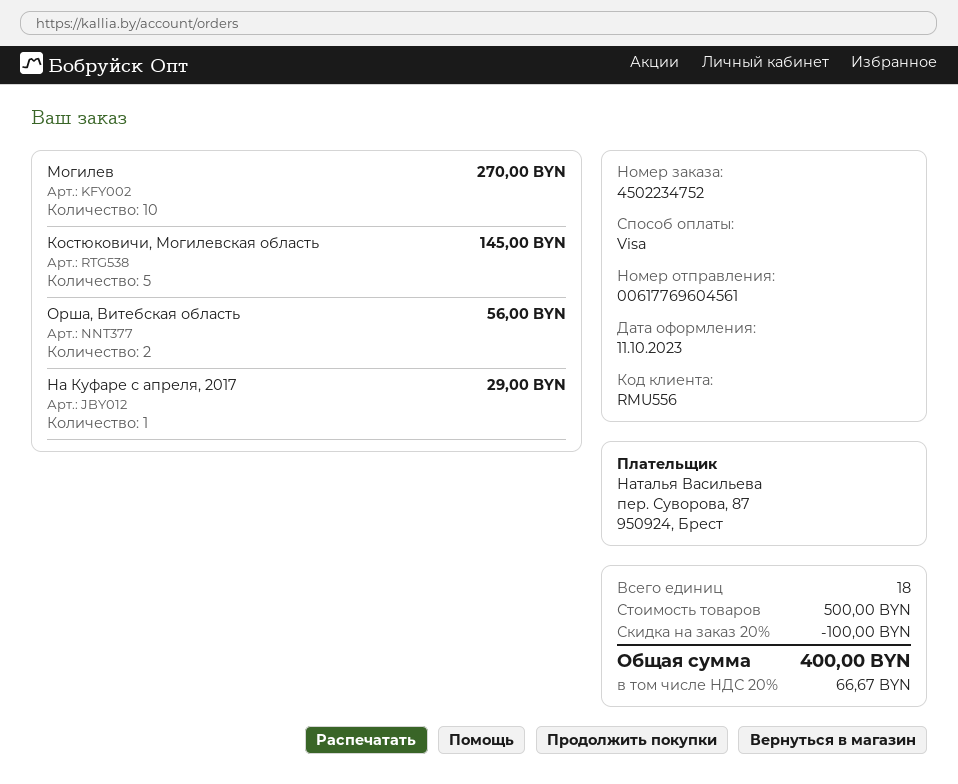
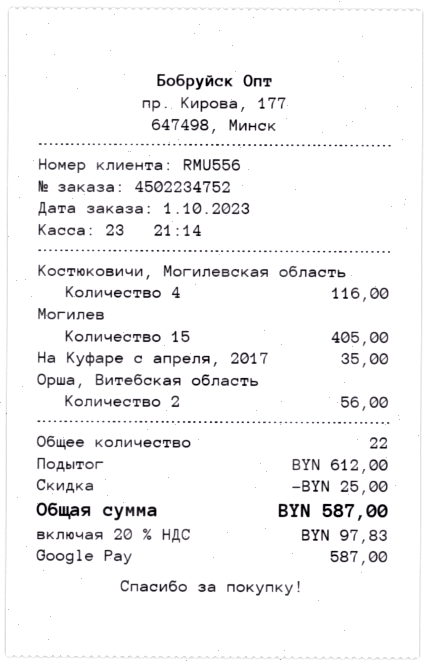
order date: 2023-10-11 -> 2023-10-01
payment method: Visa -> Google Pay
Могилев: 10 for 270.00 -> 15 for 405.00
Костюковичи, Могилевская область: 5 for 145.00 -> 4 for 116.00
На Куфаре с апреля, 2017: 1 for 29.00 -> 1 for 35.00
total quantity: 18 -> 22
subtotal: 500.00 -> 612.00
discount: 100.00 -> 25.00
tax: 20% = 66.67 -> 20% = 97.83
total: 400.00 -> 587.00

